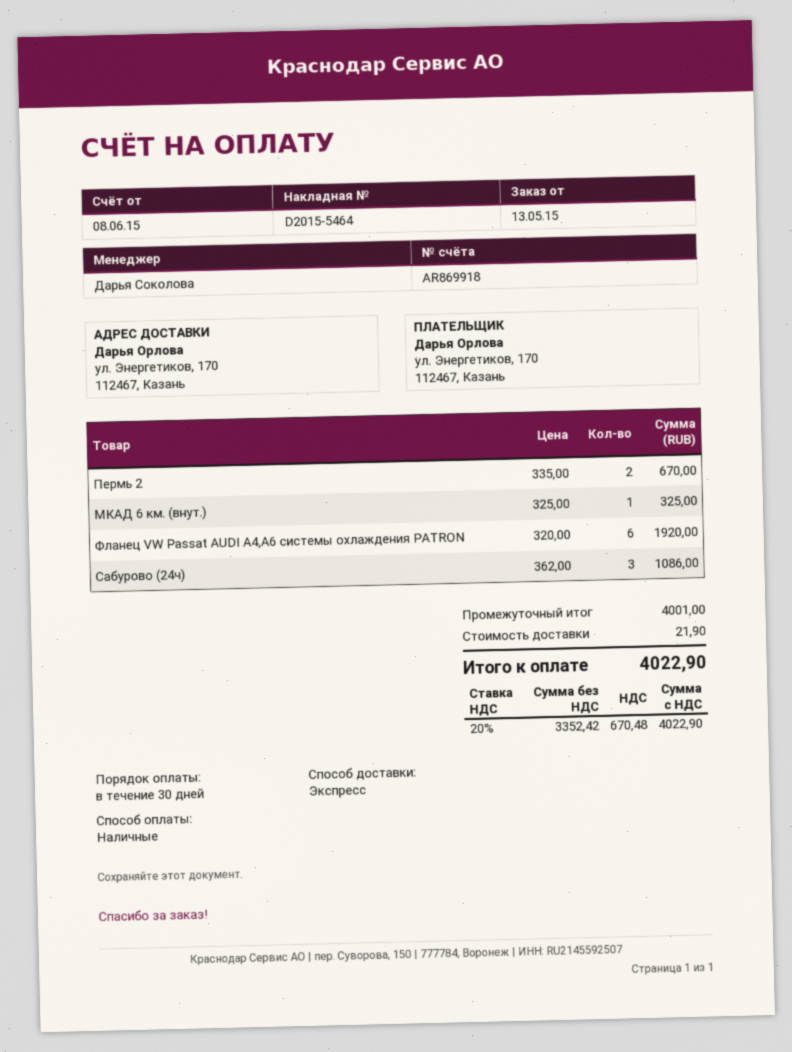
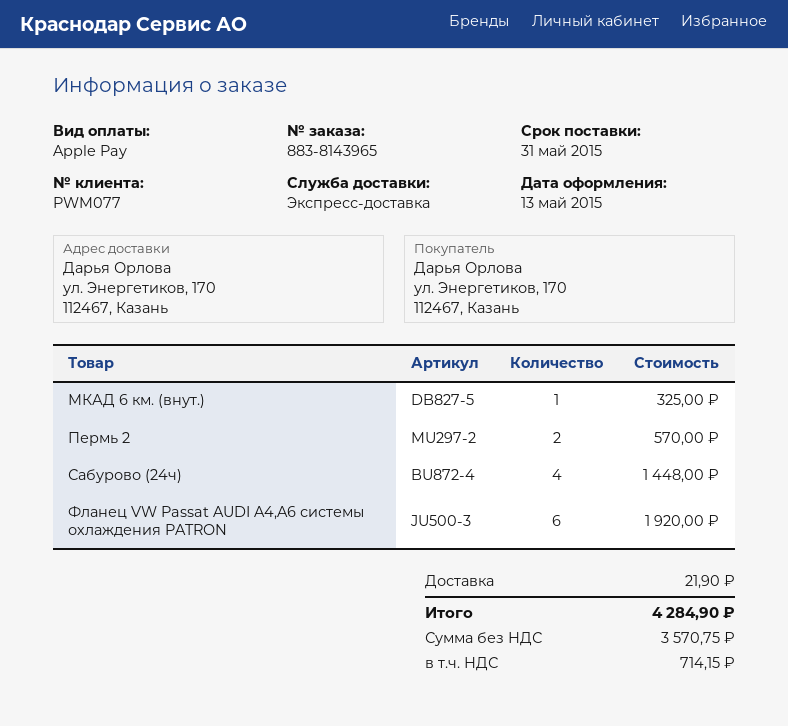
payment method: cash -> Apple Pay
Пермь 2: 2 for 670.00 -> 2 for 570.00
Сабурово (24ч): 3 for 1086.00 -> 4 for 1448.00
net: 3352.42 -> 3570.75
tax: 670.48 -> 714.15
total: 4022.90 -> 4284.90

